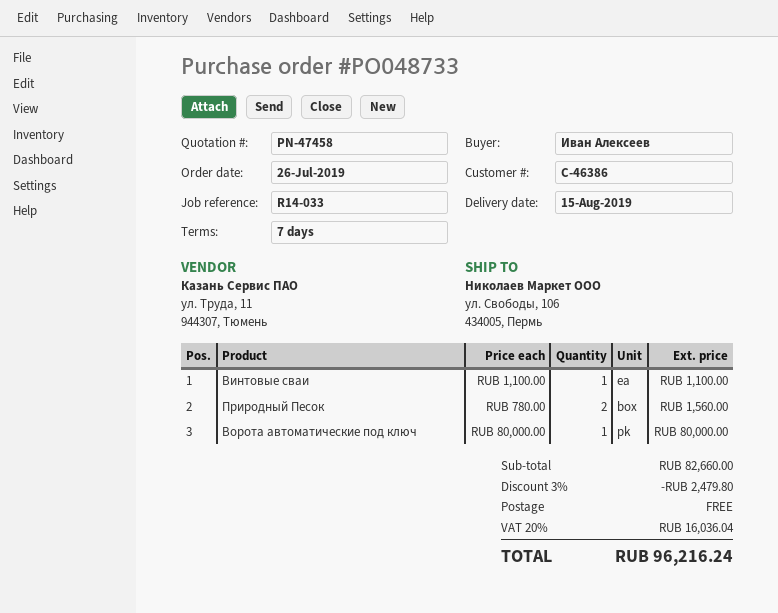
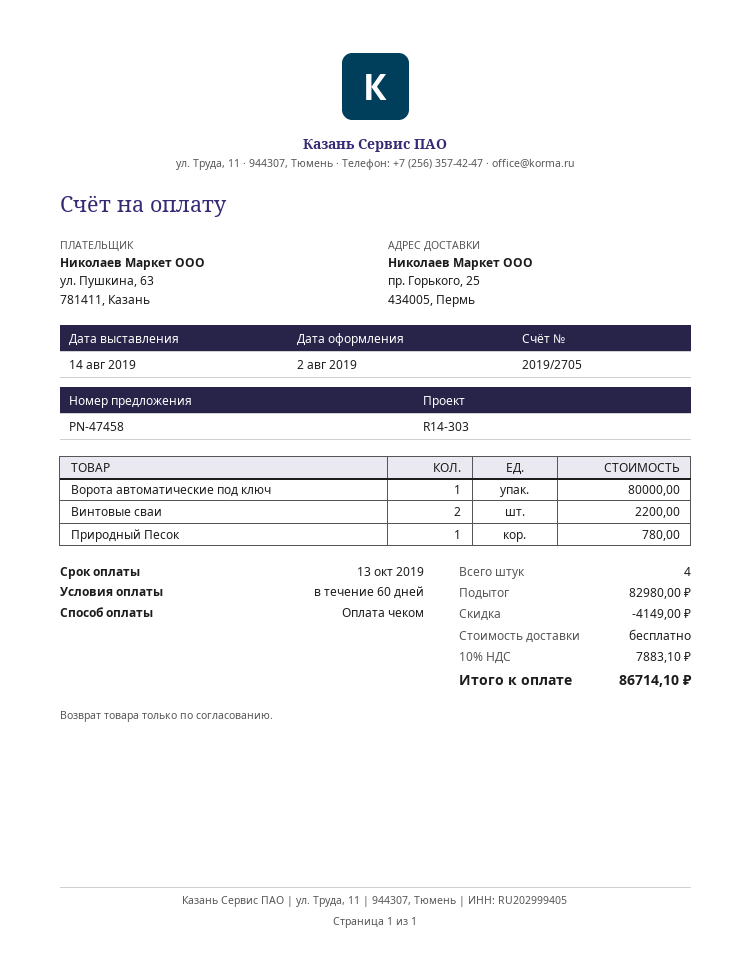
order date: 2019-07-26 -> 2019-08-02
payment terms: 7 days -> 60 days
reference: R14-033 -> R14-303
ship to: ул. Свободы, 106, 434005, Пермь -> пр. Горького, 25, 434005, Пермь
Винтовые сваи: 1 for 1100.00 -> 2 for 2200.00
Природный Песок: 2 for 1560.00 -> 1 for 780.00
subtotal: 82660.00 -> 82980.00
discount: 2479.80 -> 4149.00
tax: 20% = 16036.04 -> 10% = 7883.10
total: 96216.24 -> 86714.10

